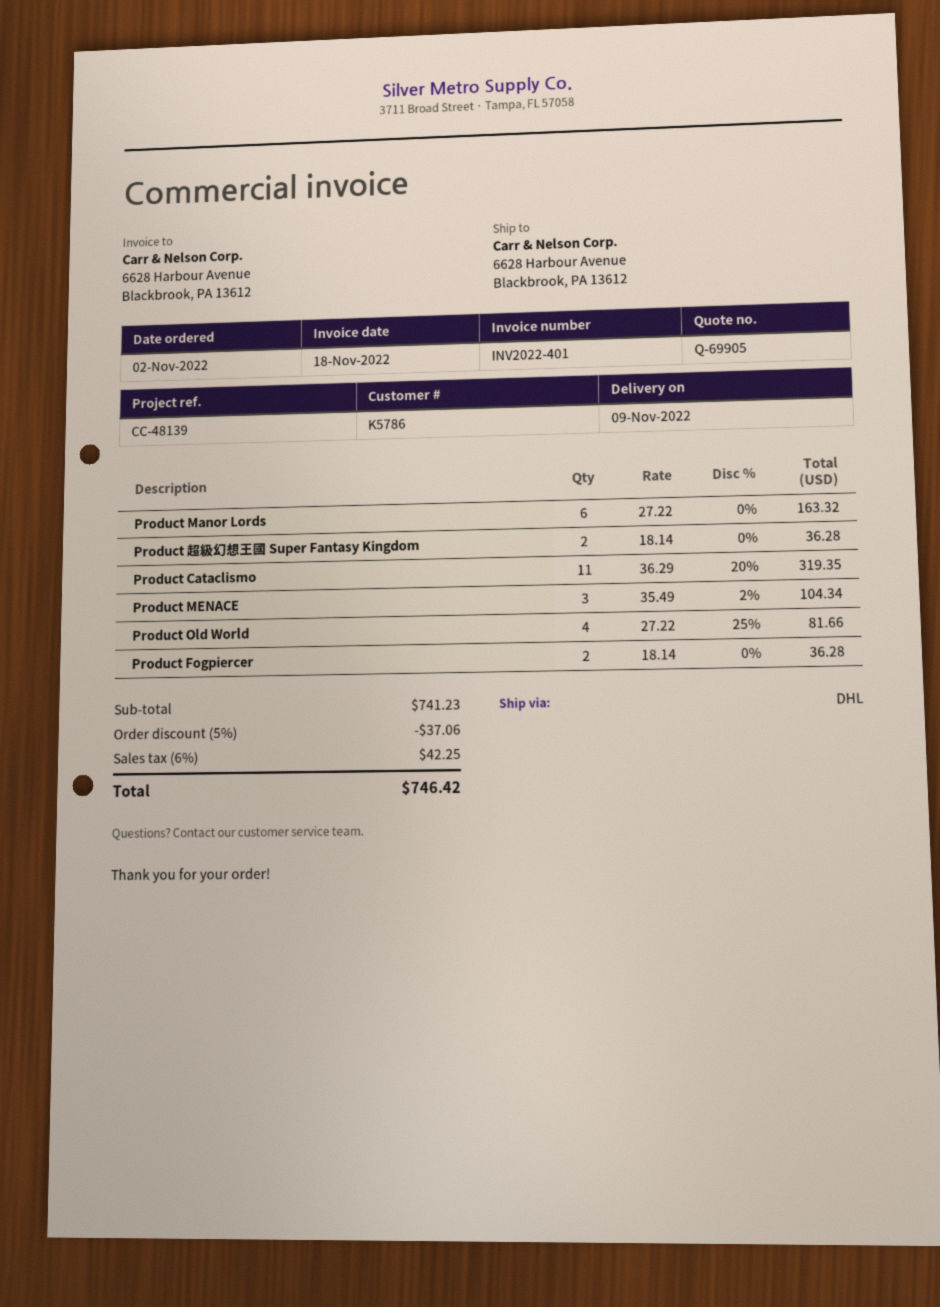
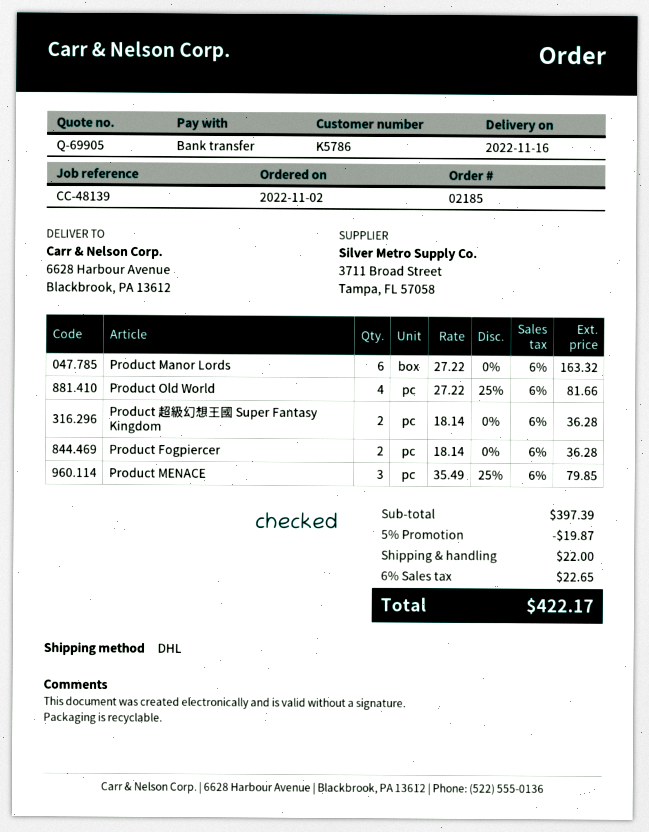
delivery date: 2022-11-09 -> 2022-11-16
Product Cataclismo: 11 x 36.29 - 20% = 319.35 -> none
Product MENACE: 3 x 35.49 - 2% = 104.34 -> 3 x 35.49 - 25% = 79.85
subtotal: 741.23 -> 397.39
discount: 5% = 37.06 -> 5% = 19.87
shipping: none -> 22.00
tax: 6% = 42.25 -> 6% = 22.65
total: 746.42 -> 422.17

